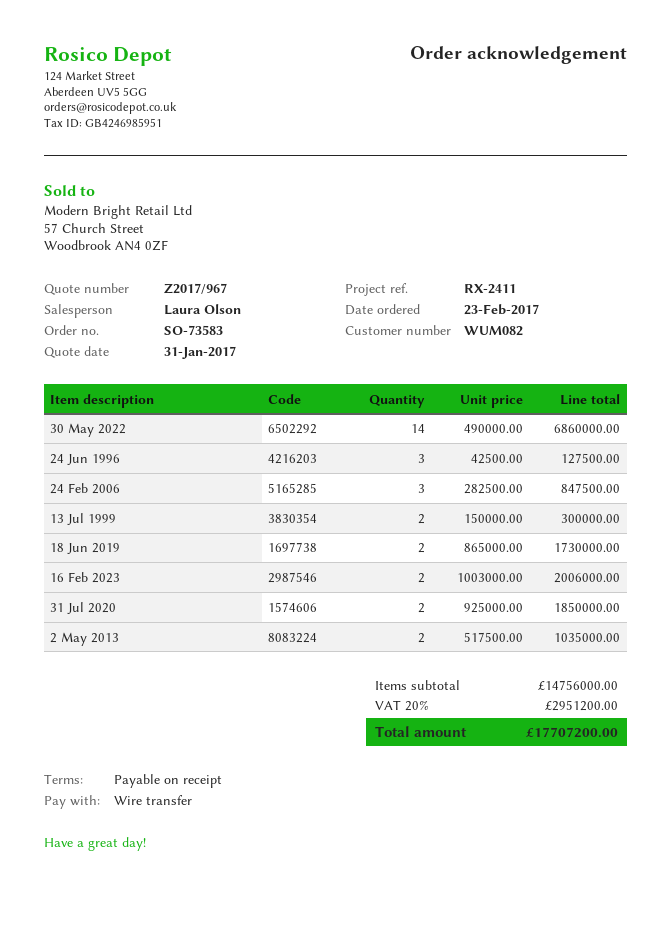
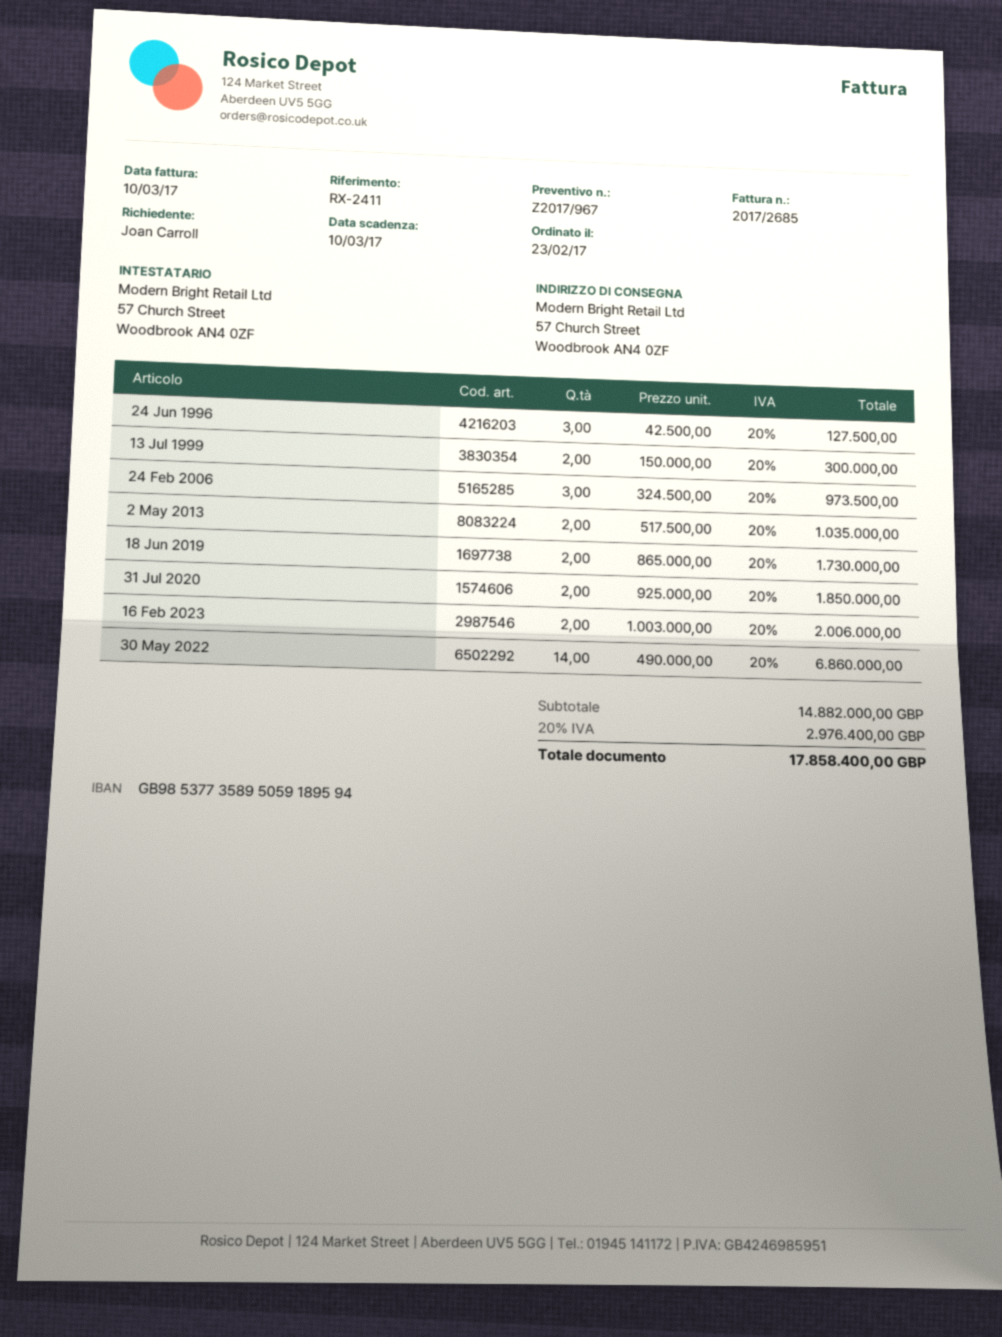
24 Feb 2006: 3 x 282500.00 = 847500.00 -> 3 x 324500.00 = 973500.00
subtotal: 14756000.00 -> 14882000.00
tax: 20% = 2951200.00 -> 20% = 2976400.00
total: 17707200.00 -> 17858400.00

